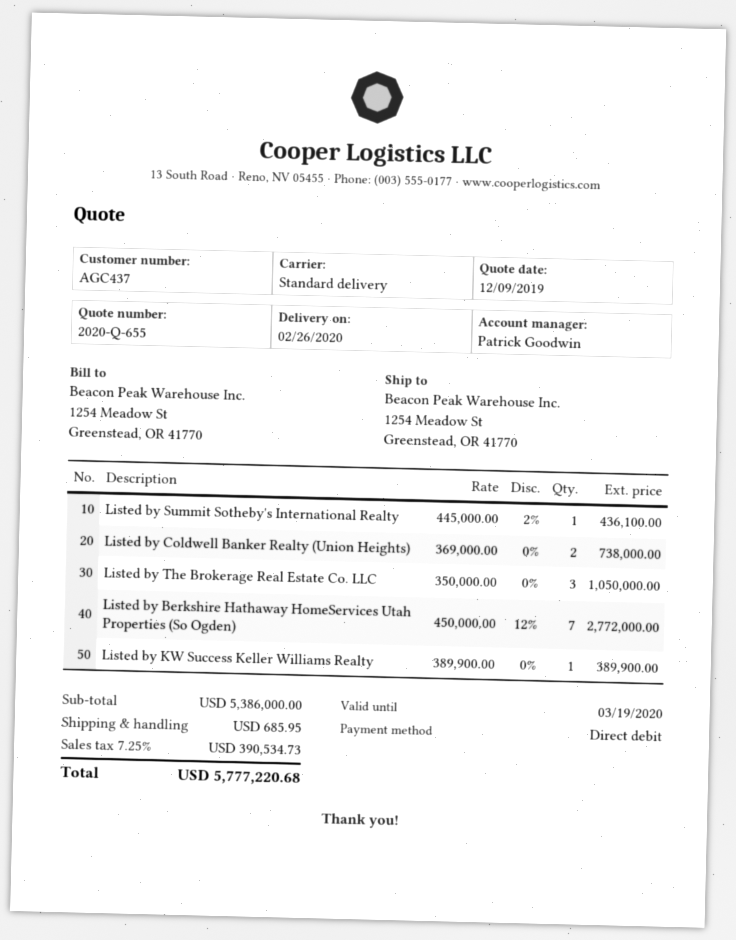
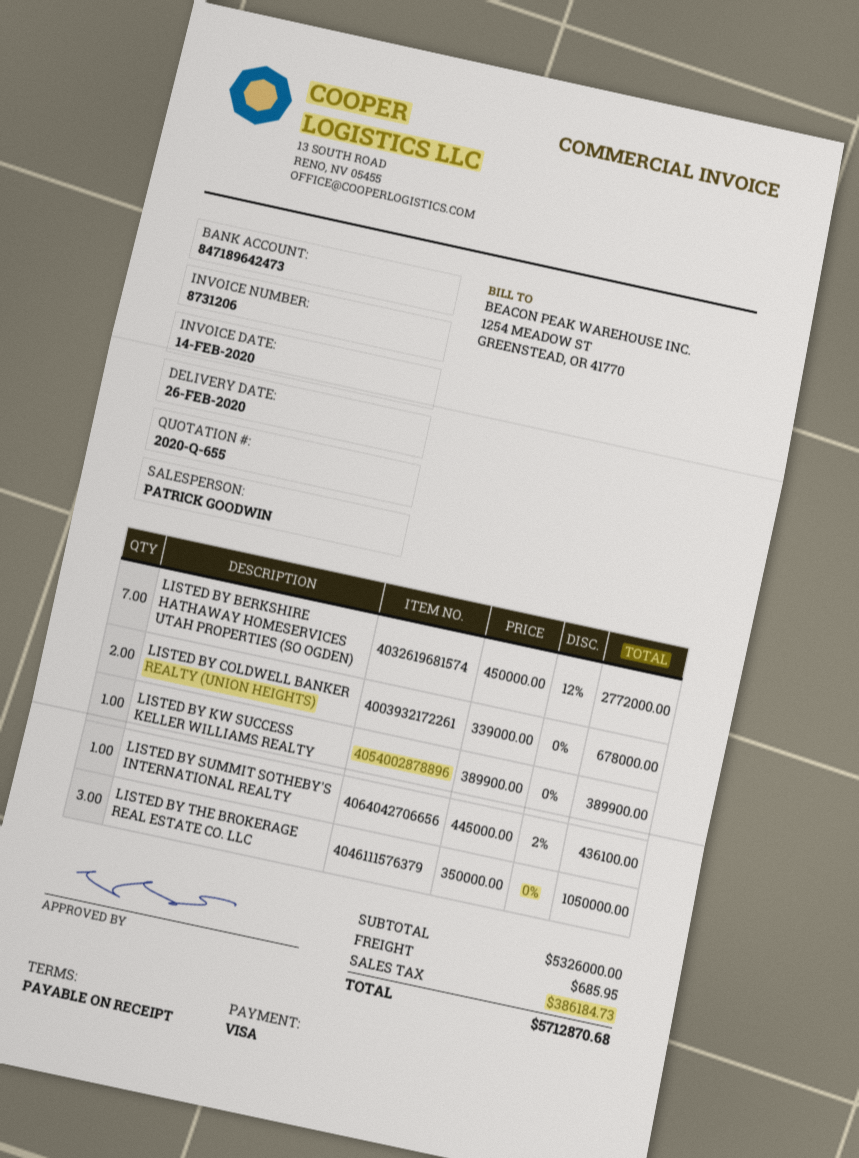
payment method: direct debit -> Visa
Listed by Coldwell Banker Realty (Union Heights): 2 x 369000.00 = 738000.00 -> 2 x 339000.00 = 678000.00
subtotal: 5386000.00 -> 5326000.00
tax: 390534.73 -> 386184.73
total: 5777220.68 -> 5712870.68

